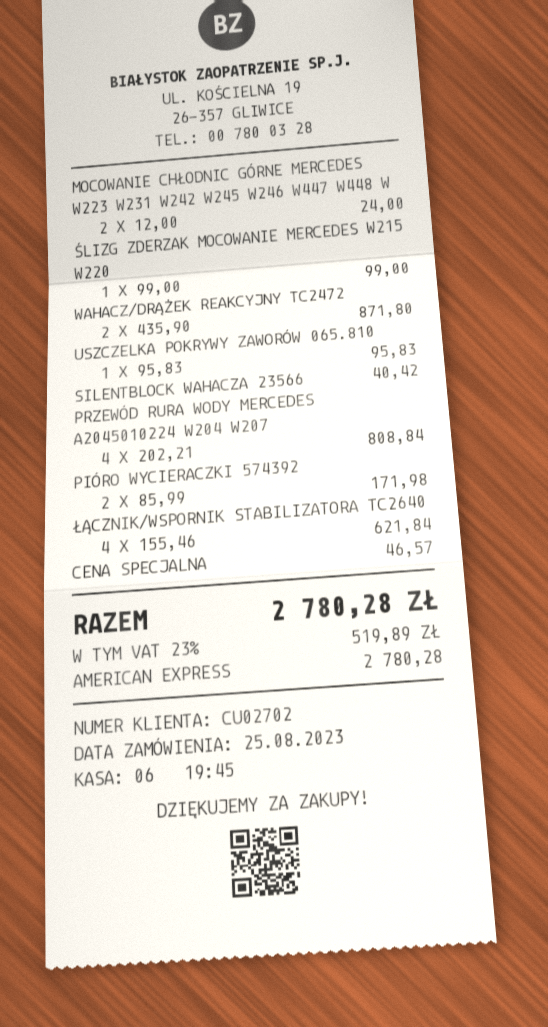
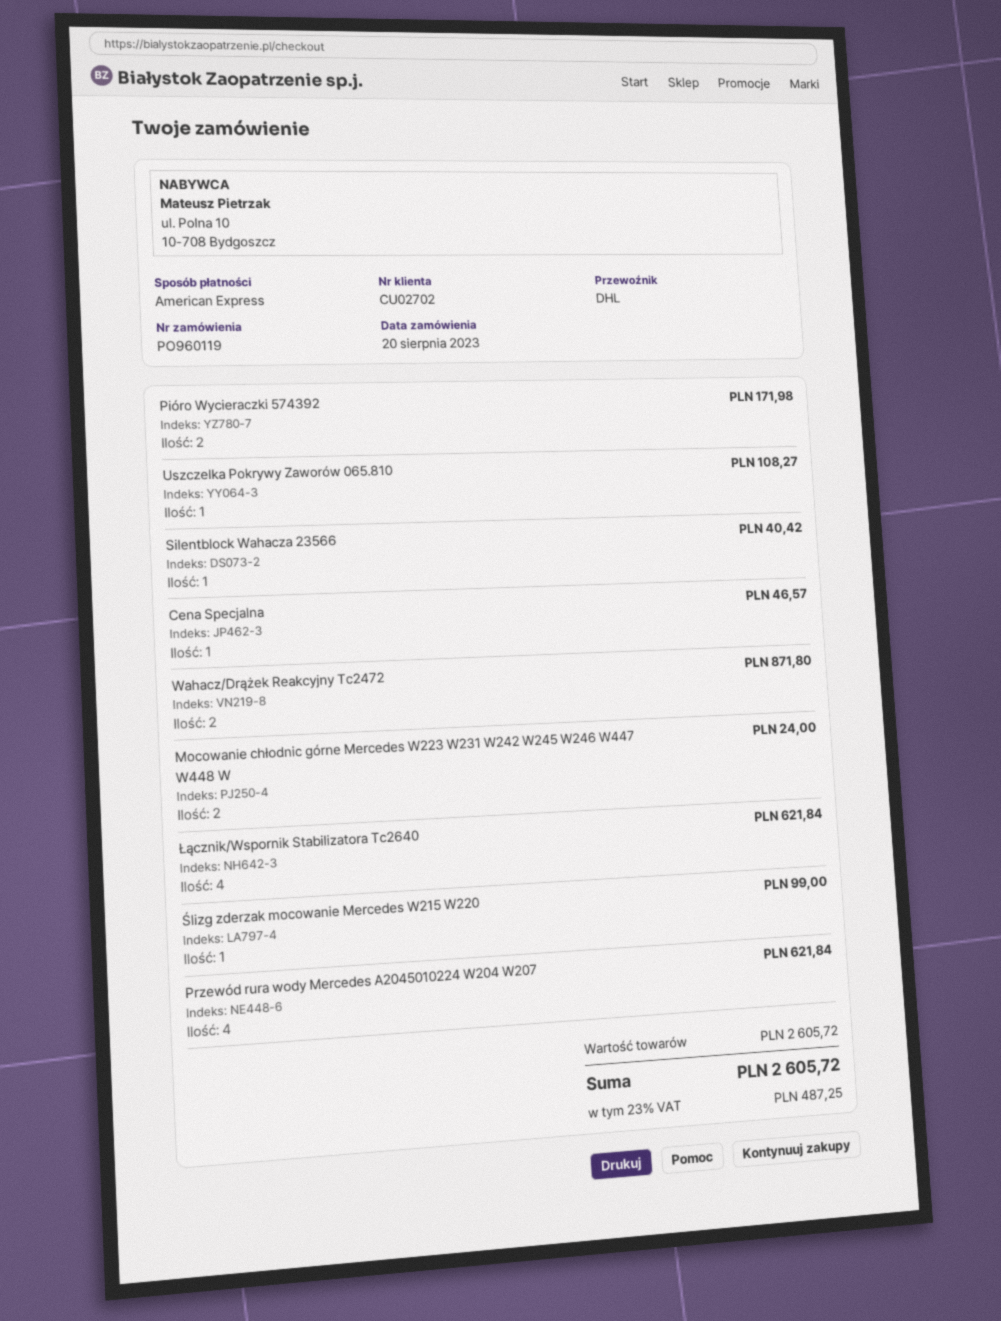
order date: 2023-08-25 -> 2023-08-20
USZCZELKA POKRYWY ZAWORÓW 065.810: 1 for 95.83 -> 1 for 108.27
PRZEWÓD RURA WODY MERCEDES A2045010224 W204 W207: 4 for 808.84 -> 4 for 621.84
tax: 23% = 519.89 -> 23% = 487.25
total: 2780.28 -> 2605.72

